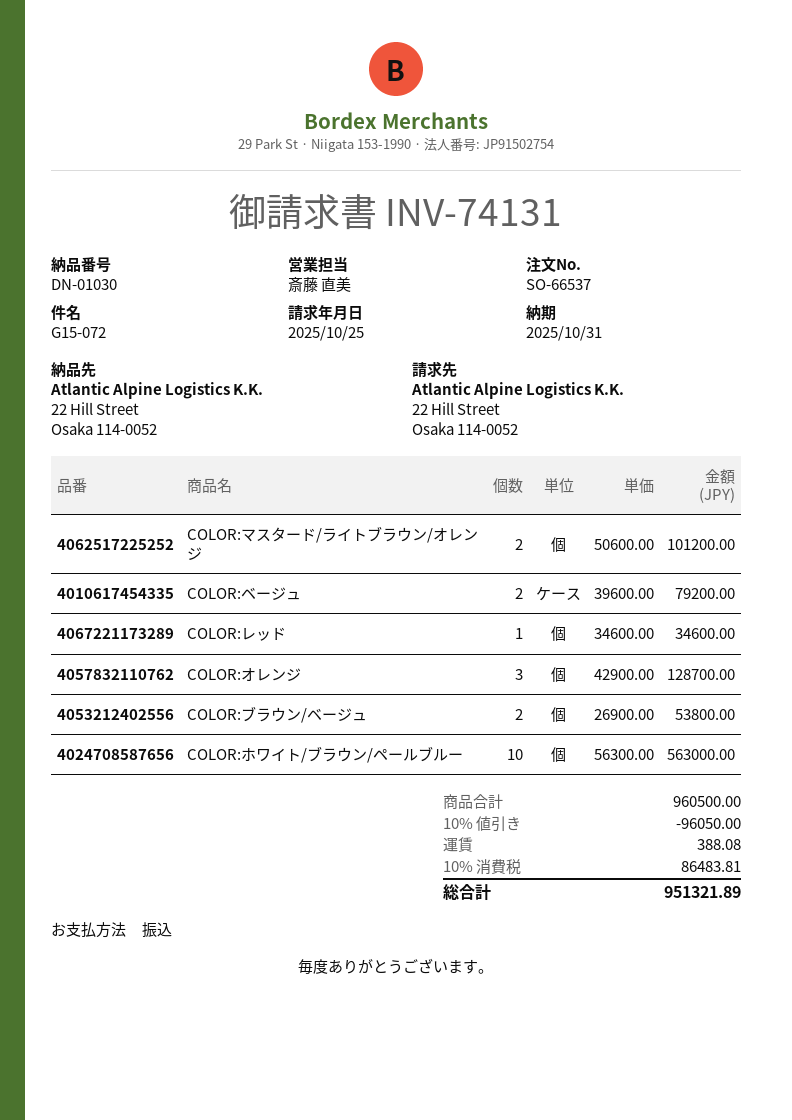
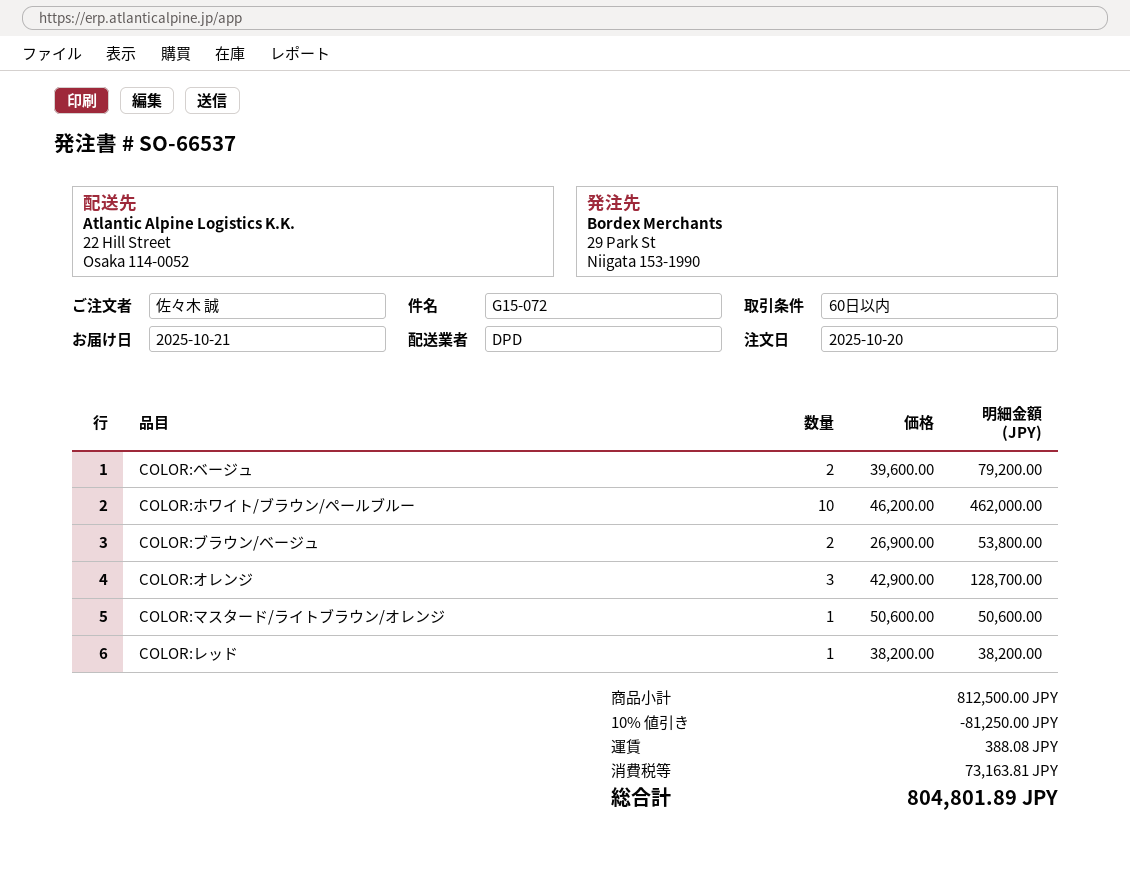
delivery date: 2025-10-31 -> 2025-10-21
COLOR:マスタード/ライトブラウン/オレンジ: 2 x 50600.00 = 101200.00 -> 1 x 50600.00 = 50600.00
COLOR:レッド: 1 x 34600.00 = 34600.00 -> 1 x 38200.00 = 38200.00
COLOR:ホワイト/ブラウン/ペールブルー: 10 x 56300.00 = 563000.00 -> 10 x 46200.00 = 462000.00
subtotal: 960500.00 -> 812500.00
discount: 10% = 96050.00 -> 10% = 81250.00
tax: 86483.81 -> 73163.81
total: 951321.89 -> 804801.89

